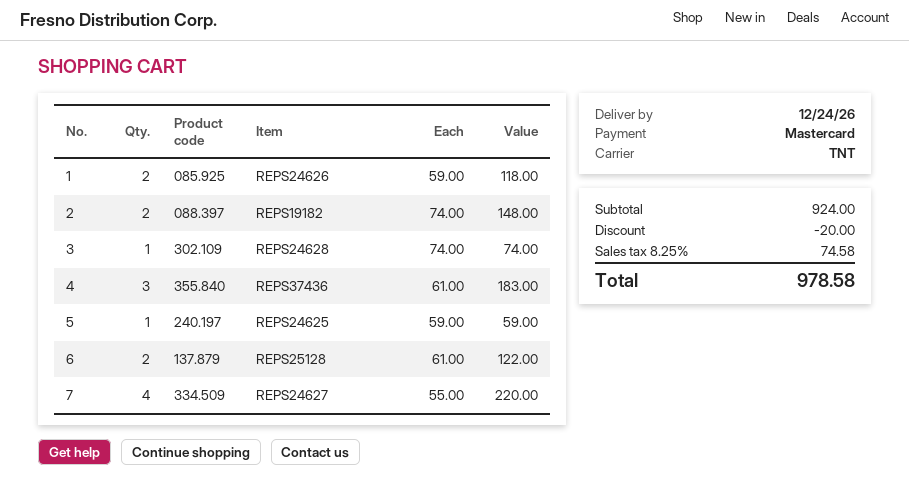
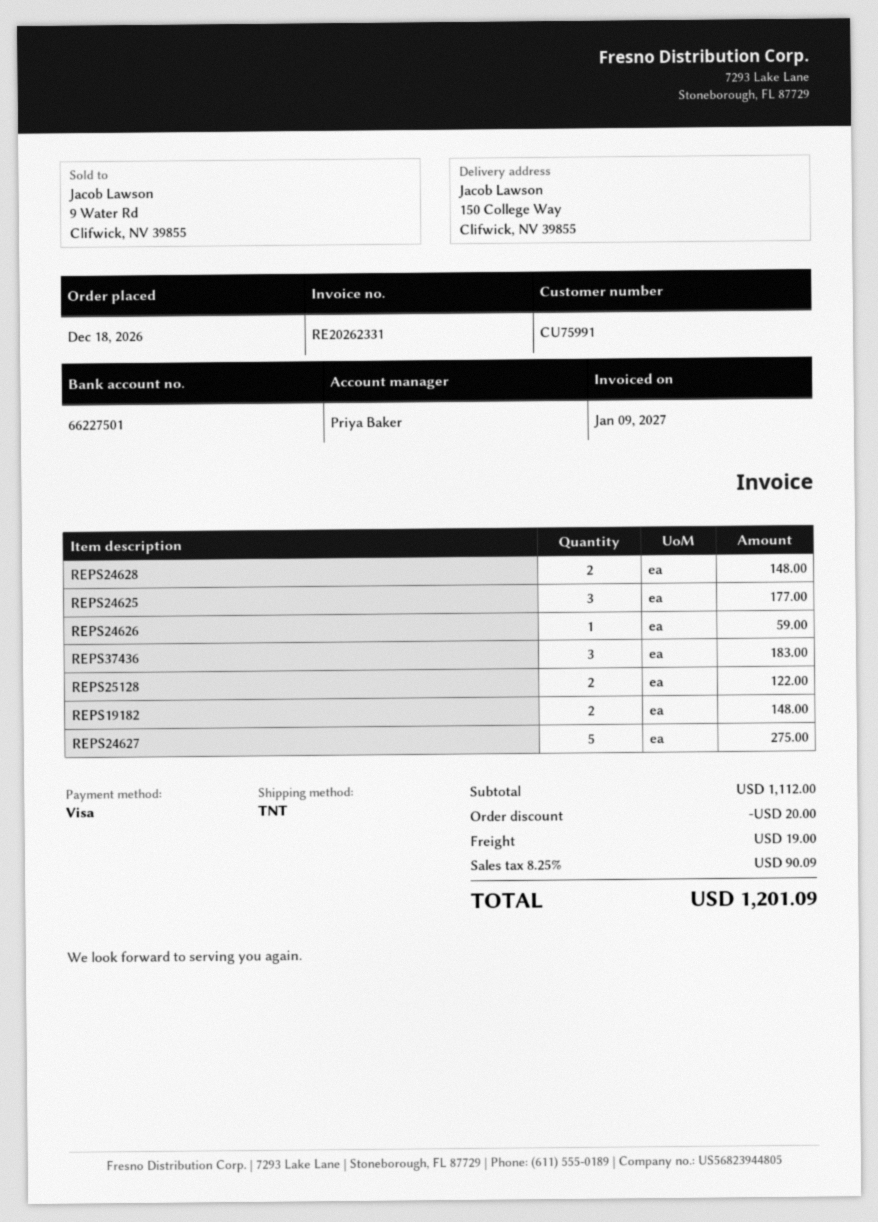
payment method: Mastercard -> Visa
REPS24626: 2 for 118.00 -> 1 for 59.00
REPS24628: 1 for 74.00 -> 2 for 148.00
REPS24625: 1 for 59.00 -> 3 for 177.00
REPS24627: 4 for 220.00 -> 5 for 275.00
subtotal: 924.00 -> 1112.00
shipping: none -> 19.00
tax: 8.25% = 74.58 -> 8.25% = 90.09
total: 978.58 -> 1201.09

